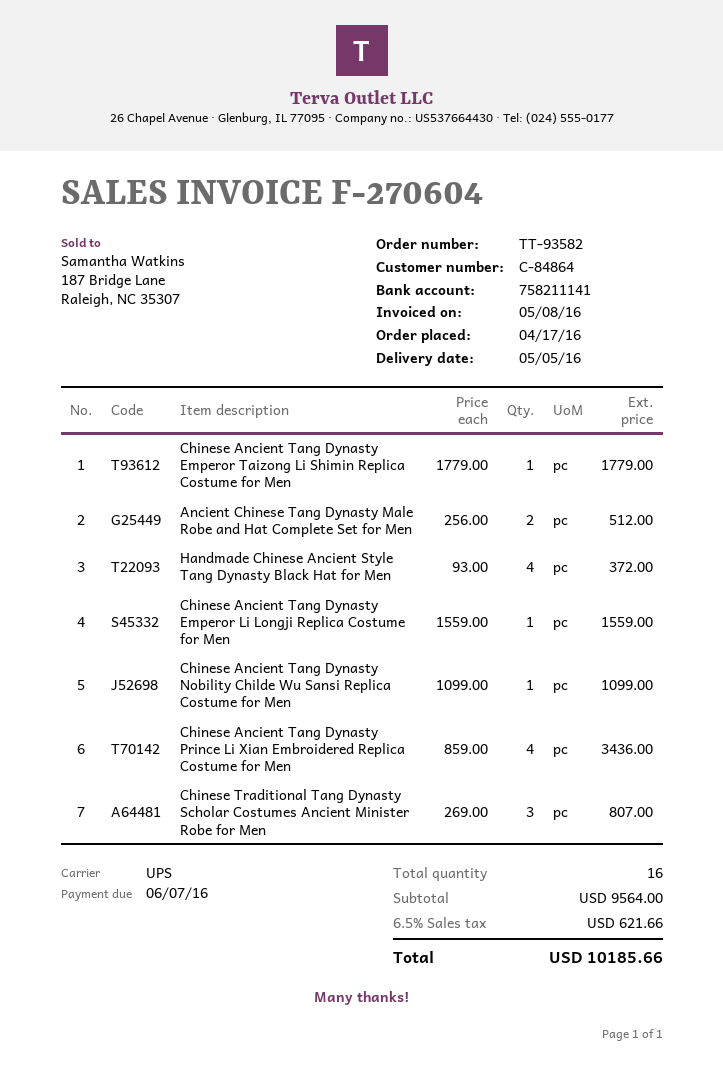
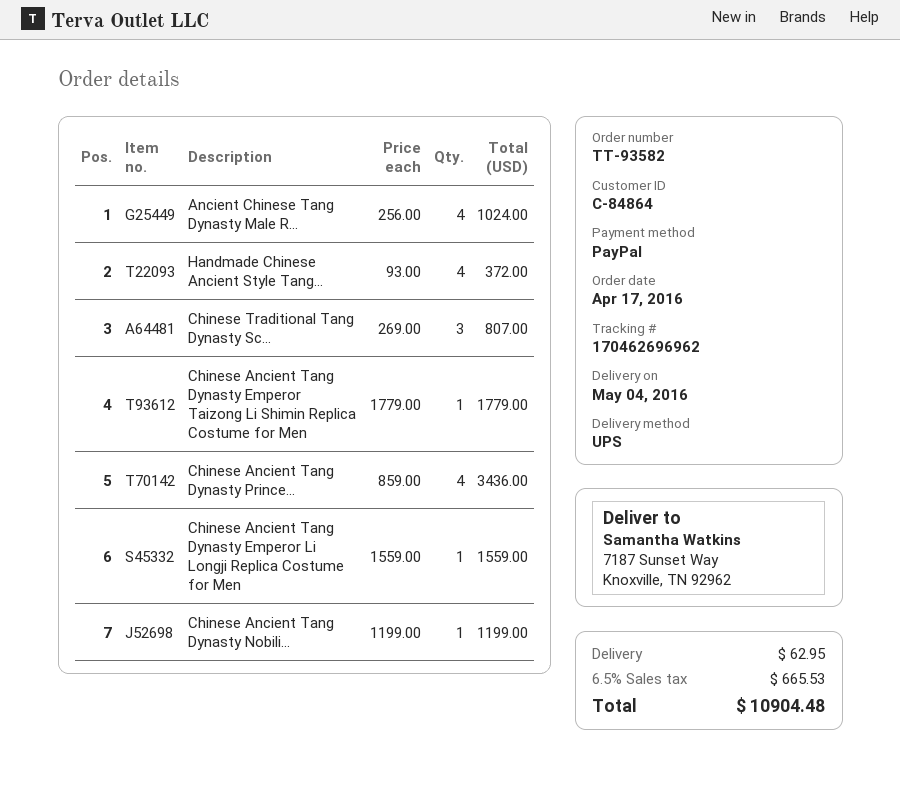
delivery date: 2016-05-05 -> 2016-05-04
Ancient Chinese Tang Dynasty Male Robe and Hat Complete Set for Men: 2 x 256.00 = 512.00 -> 4 x 256.00 = 1024.00
Chinese Ancient Tang Dynasty Nobility Childe Wu Sansi Replica Costume for Men: 1 x 1099.00 = 1099.00 -> 1 x 1199.00 = 1199.00
shipping: none -> 62.95
tax: 6.5% = 621.66 -> 6.5% = 665.53
total: 10185.66 -> 10904.48

